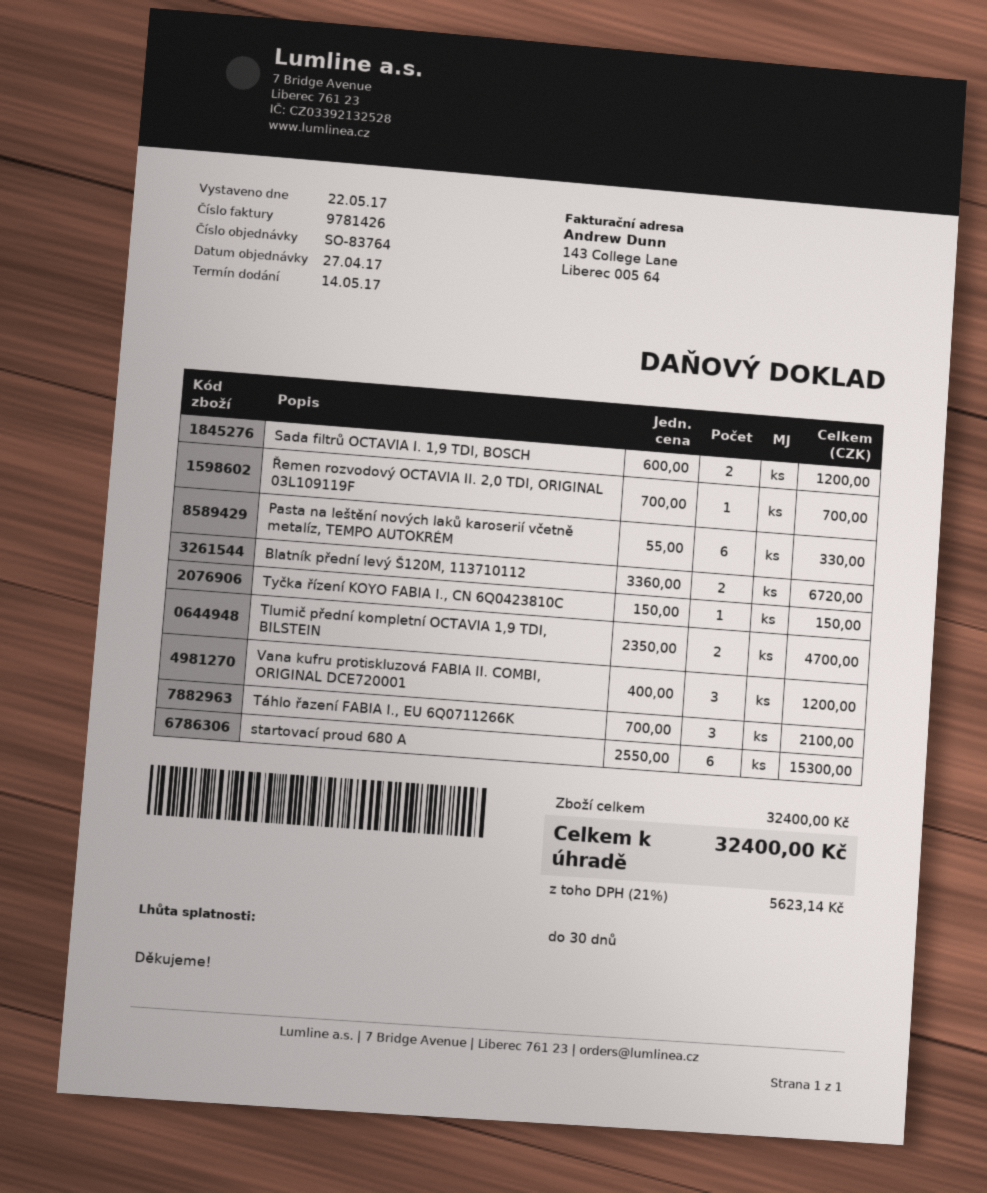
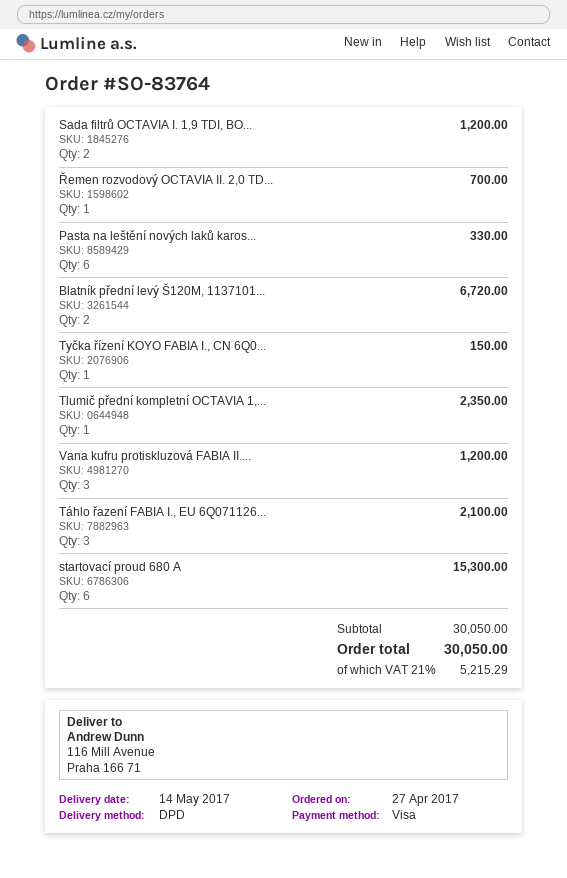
Tlumič přední kompletní OCTAVIA 1,9 TDI, BILSTEIN: 2 for 4700.00 -> 1 for 2350.00
subtotal: 32400.00 -> 30050.00
tax: 21% = 5623.14 -> 21% = 5215.29
total: 32400.00 -> 30050.00

